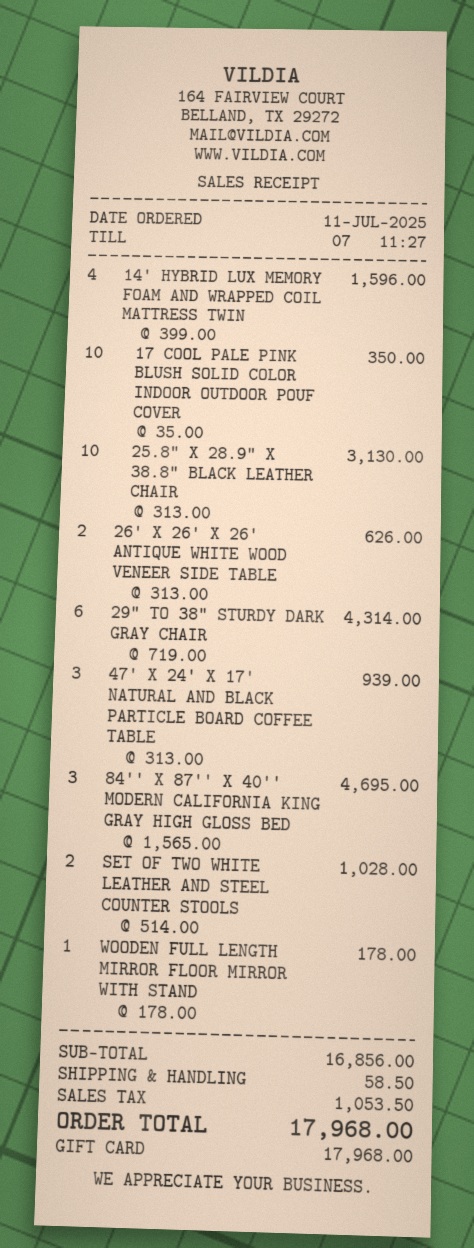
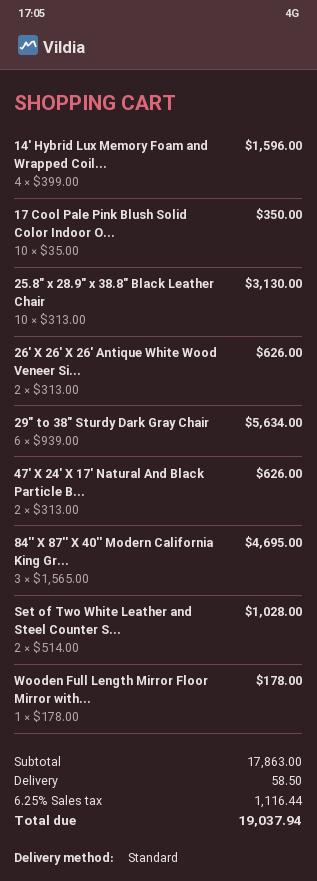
29" TO 38" STURDY DARK GRAY CHAIR: 6 x 719.00 = 4314.00 -> 6 x 939.00 = 5634.00
47' X 24' X 17' NATURAL AND BLACK PARTICLE BOARD COFFEE TABLE: 3 x 313.00 = 939.00 -> 2 x 313.00 = 626.00
subtotal: 16856.00 -> 17863.00
tax: 1053.50 -> 1116.44
total: 17968.00 -> 19037.94

